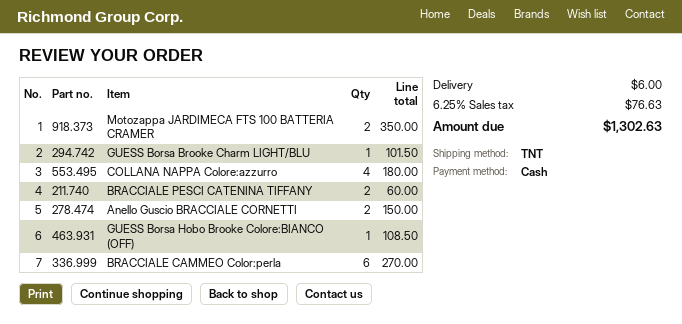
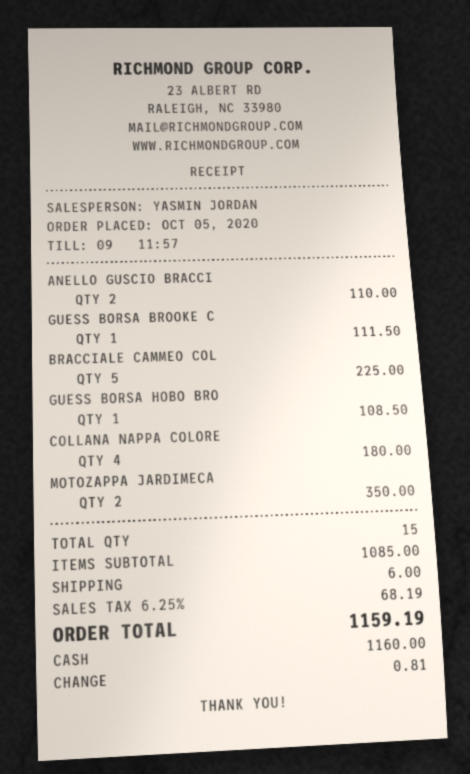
GUESS Borsa Brooke Charm LIGHT/BLU: 1 for 101.50 -> 1 for 111.50
BRACCIALE PESCI CATENINA TIFFANY: 2 for 60.00 -> none
Anello Guscio BRACCIALE CORNETTI: 2 for 150.00 -> 2 for 110.00
BRACCIALE CAMMEO Color:perla: 6 for 270.00 -> 5 for 225.00
tax: 6.25% = 76.63 -> 6.25% = 68.19
total: 1302.63 -> 1159.19

